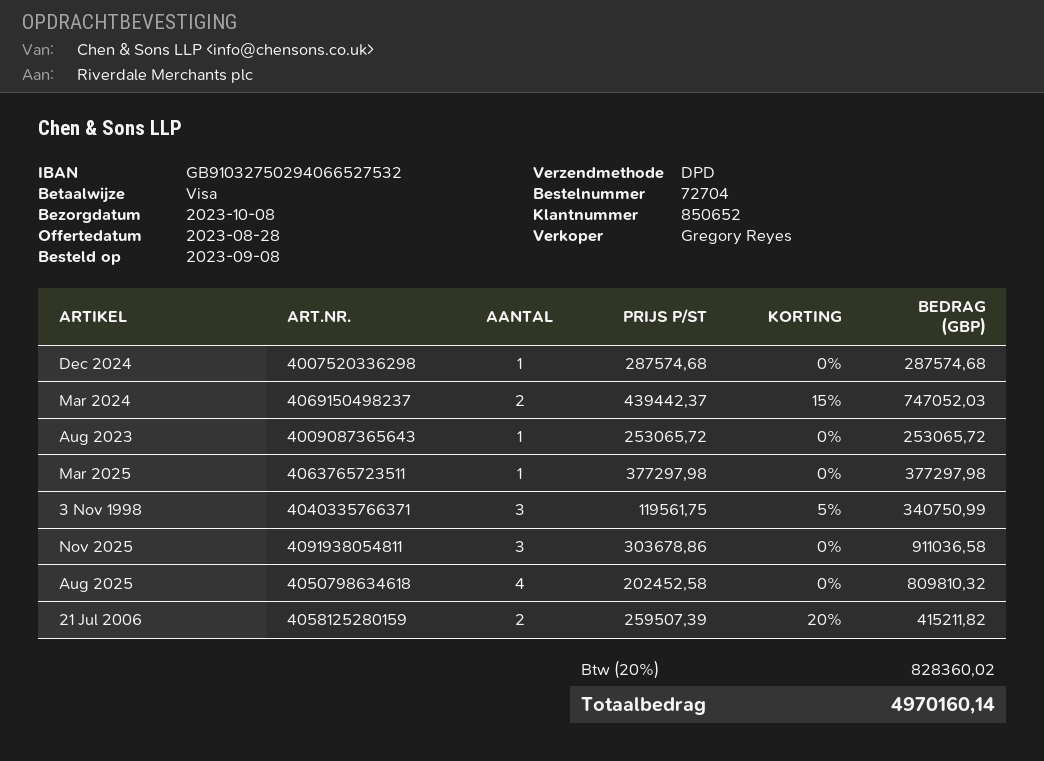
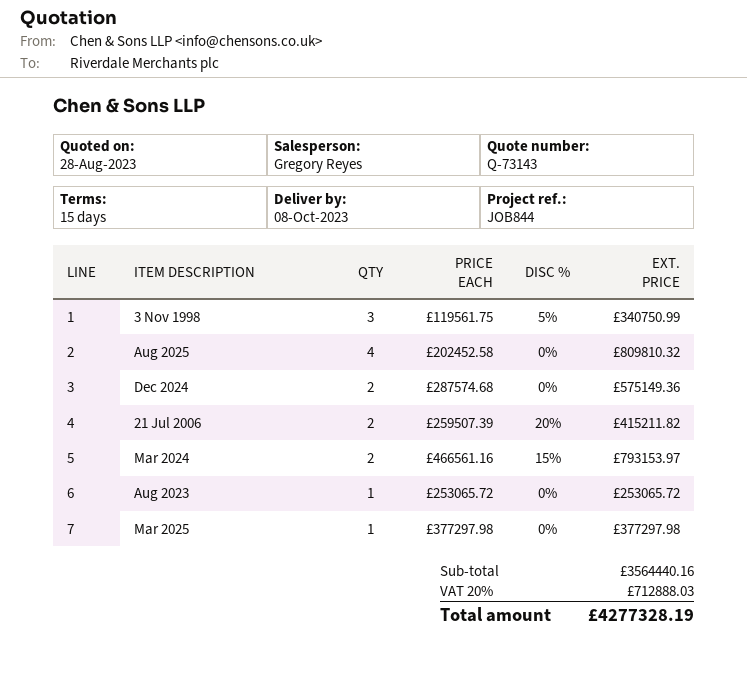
Dec 2024: 1 x 287574.68 = 287574.68 -> 2 x 287574.68 = 575149.36
Mar 2024: 2 x 439442.37 - 15% = 747052.03 -> 2 x 466561.16 - 15% = 793153.97
Nov 2025: 3 x 303678.86 = 911036.58 -> none
tax: 20% = 828360.02 -> 20% = 712888.03
total: 4970160.14 -> 4277328.19

